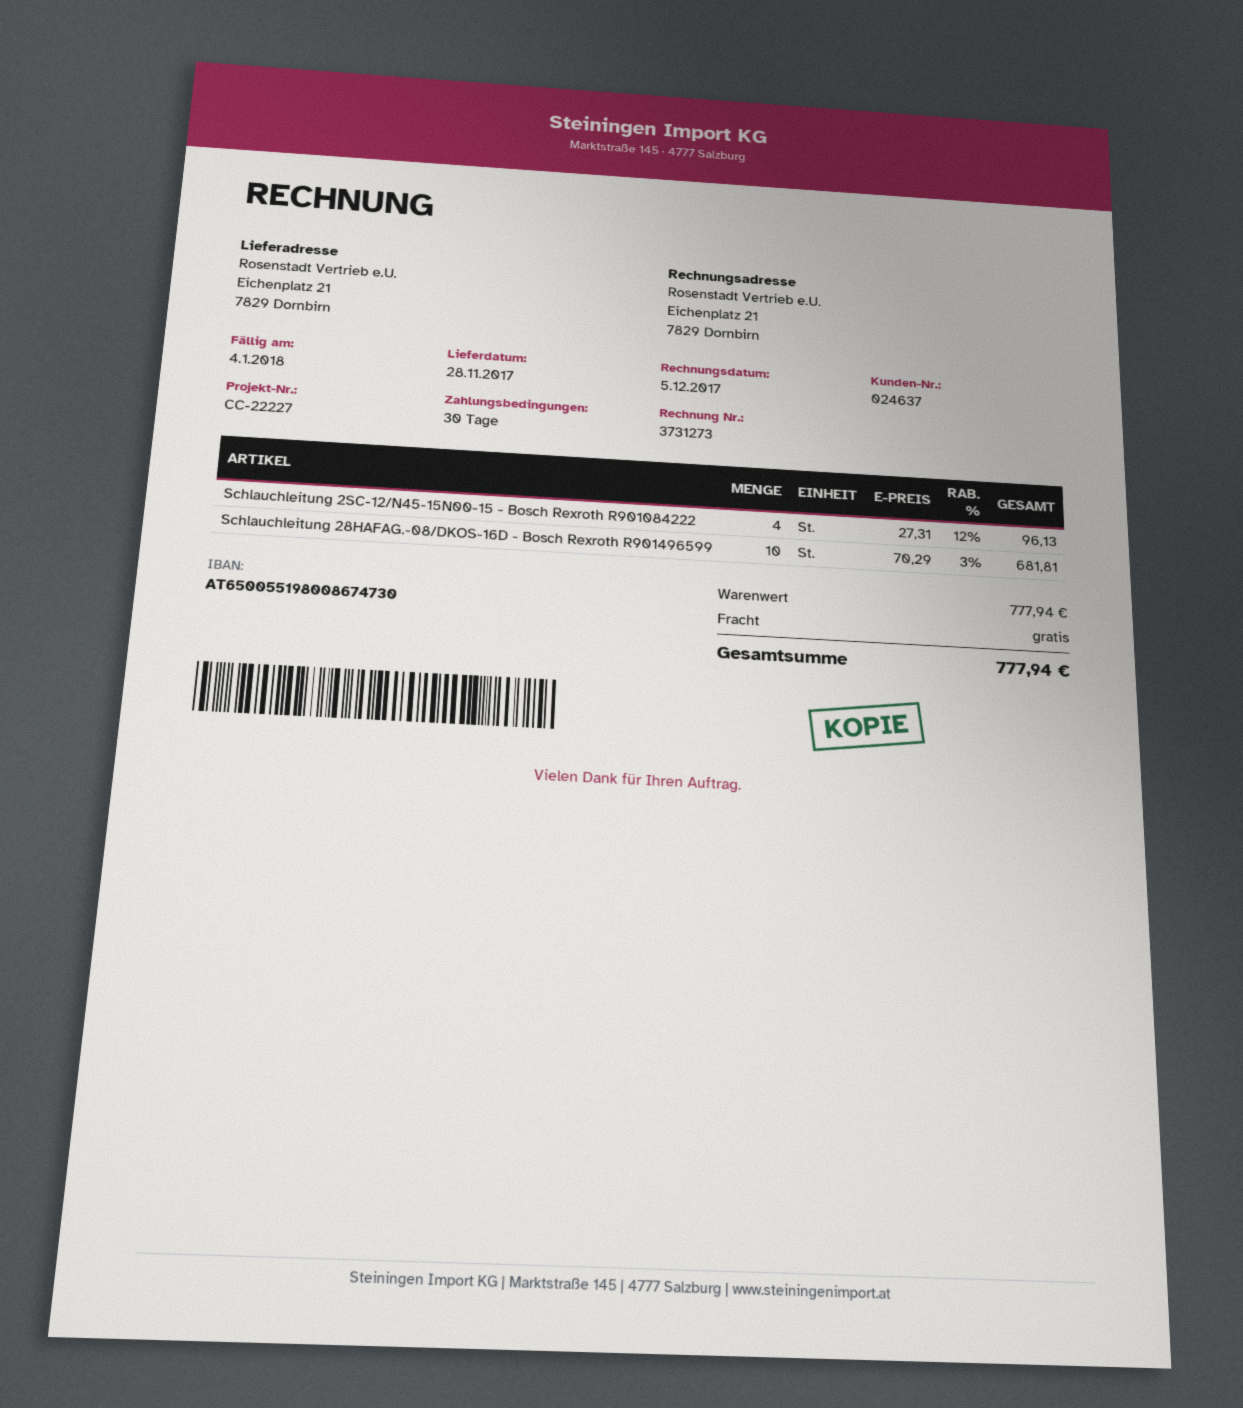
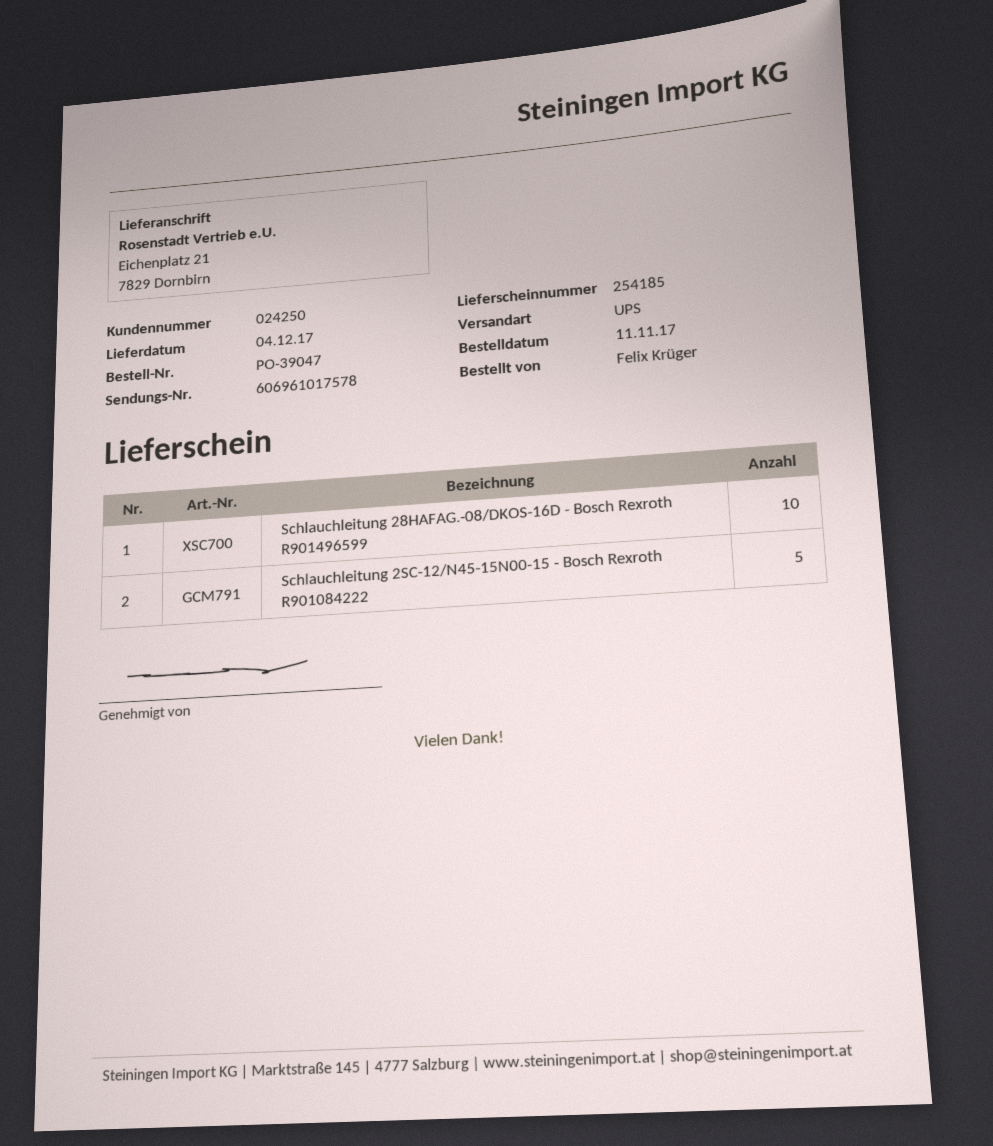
delivery date: 2017-11-28 -> 2017-12-04
customer number: 024637 -> 024250
Schlauchleitung 2SC-12/N45-15N00-15 - Bosch Rexroth R901084222: 4 -> 5

